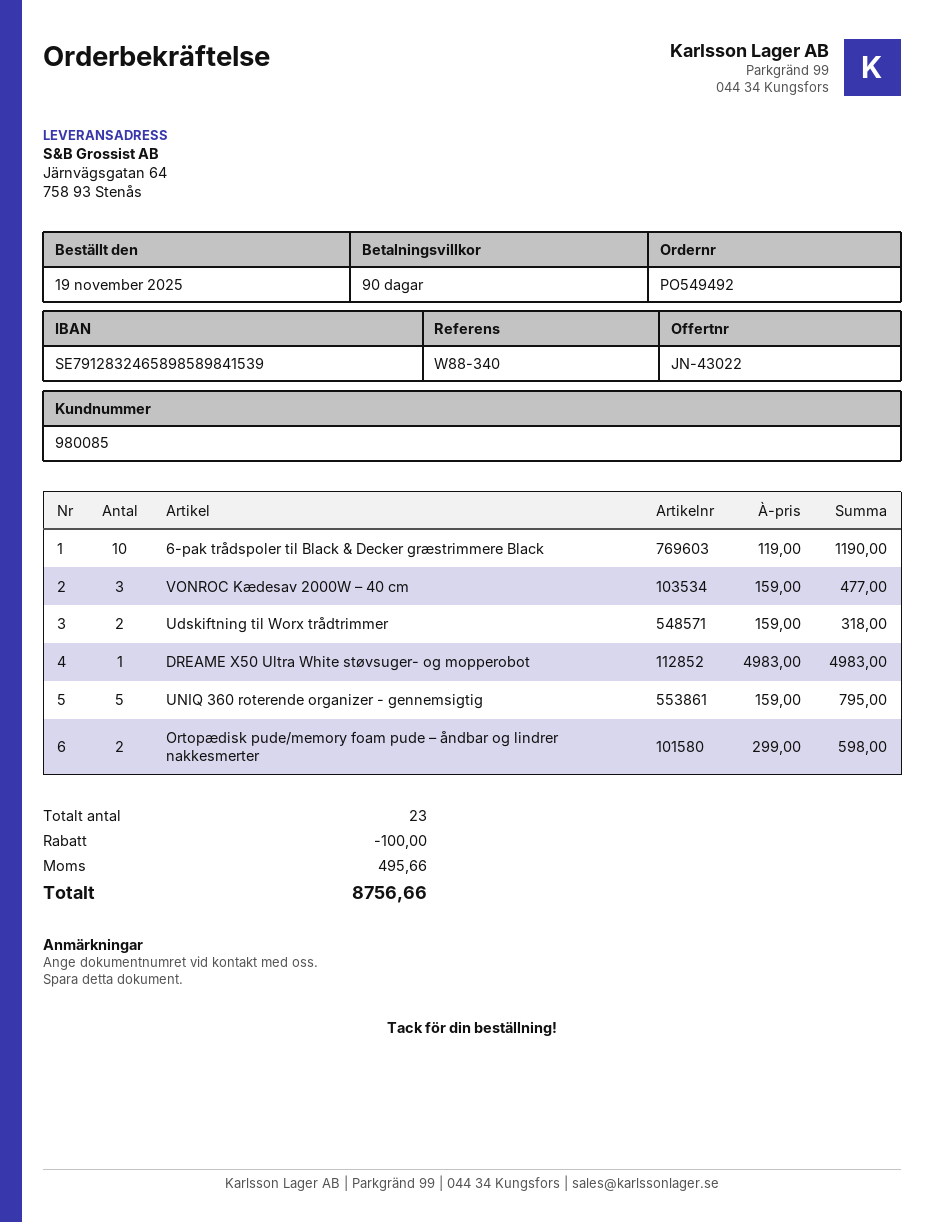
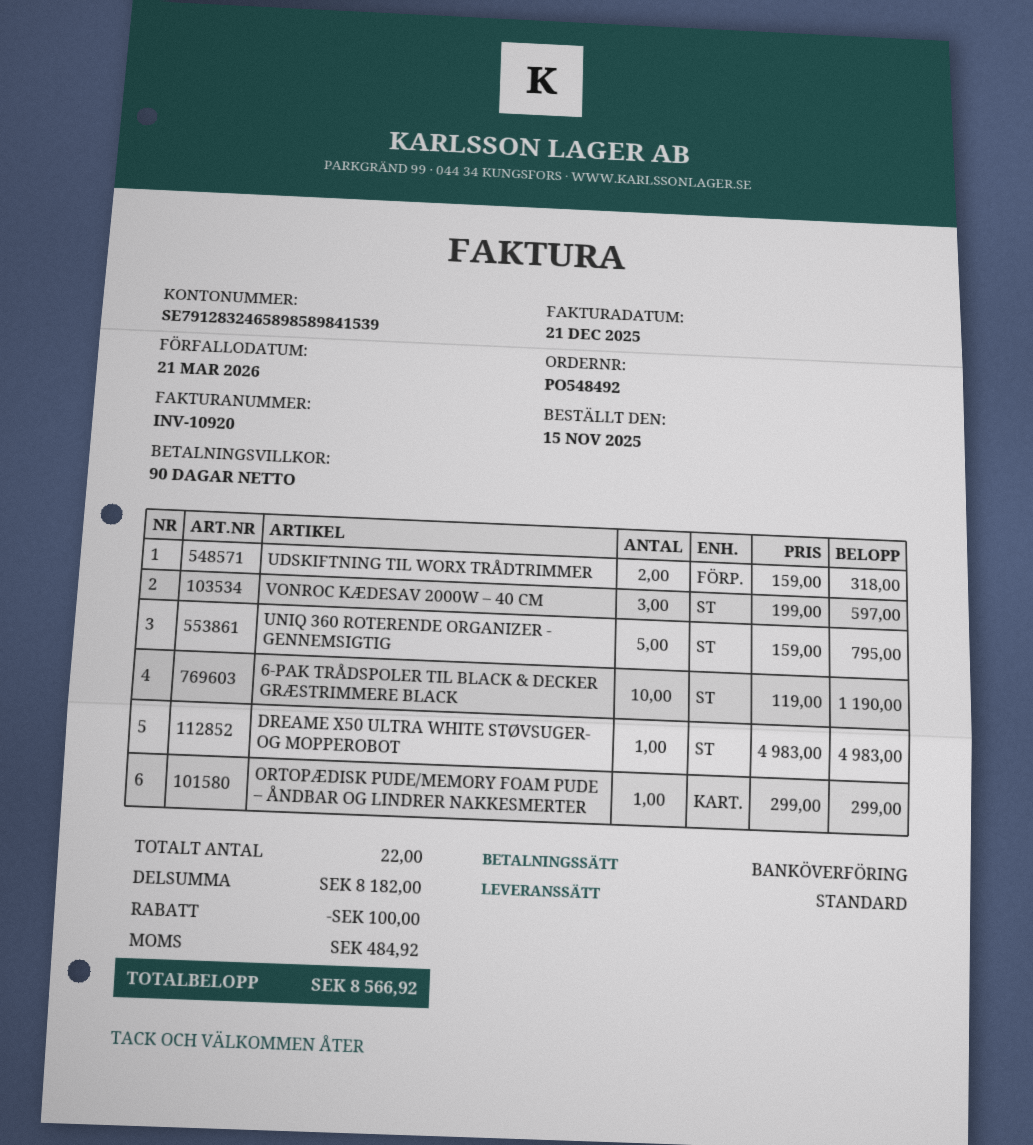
order number: PO549492 -> PO548492
order date: 2025-11-19 -> 2025-11-15
VONROC Kædesav 2000W – 40 cm: 3 x 159.00 = 477.00 -> 3 x 199.00 = 597.00
Ortopædisk pude/memory foam pude – åndbar og lindrer nakkesmerter: 2 x 299.00 = 598.00 -> 1 x 299.00 = 299.00
total quantity: 23 -> 22
tax: 495.66 -> 484.92
total: 8756.66 -> 8566.92

